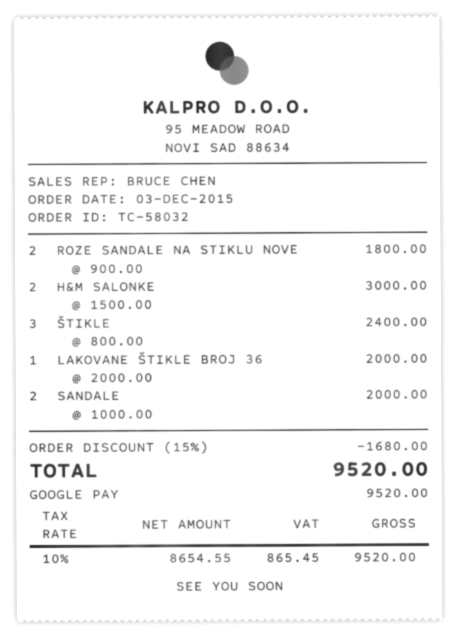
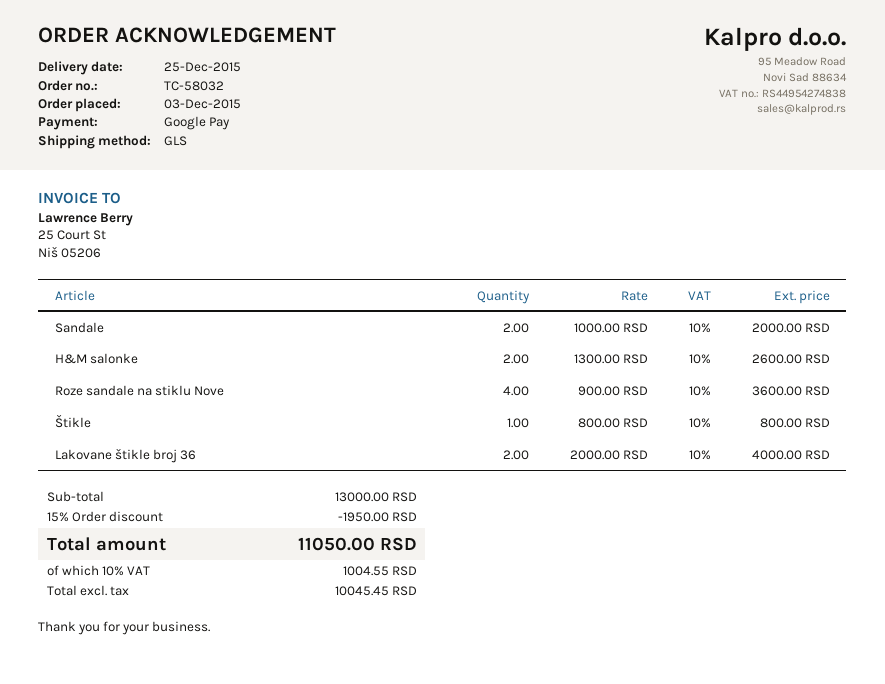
ROZE SANDALE NA STIKLU NOVE: 2 x 900.00 = 1800.00 -> 4 x 900.00 = 3600.00
H&M SALONKE: 2 x 1500.00 = 3000.00 -> 2 x 1300.00 = 2600.00
ŠTIKLE: 3 x 800.00 = 2400.00 -> 1 x 800.00 = 800.00
LAKOVANE ŠTIKLE BROJ 36: 1 x 2000.00 = 2000.00 -> 2 x 2000.00 = 4000.00
discount: 15% = 1680.00 -> 15% = 1950.00
net: 8654.55 -> 10045.45
tax: 10% = 865.45 -> 10% = 1004.55
total: 9520.00 -> 11050.00

